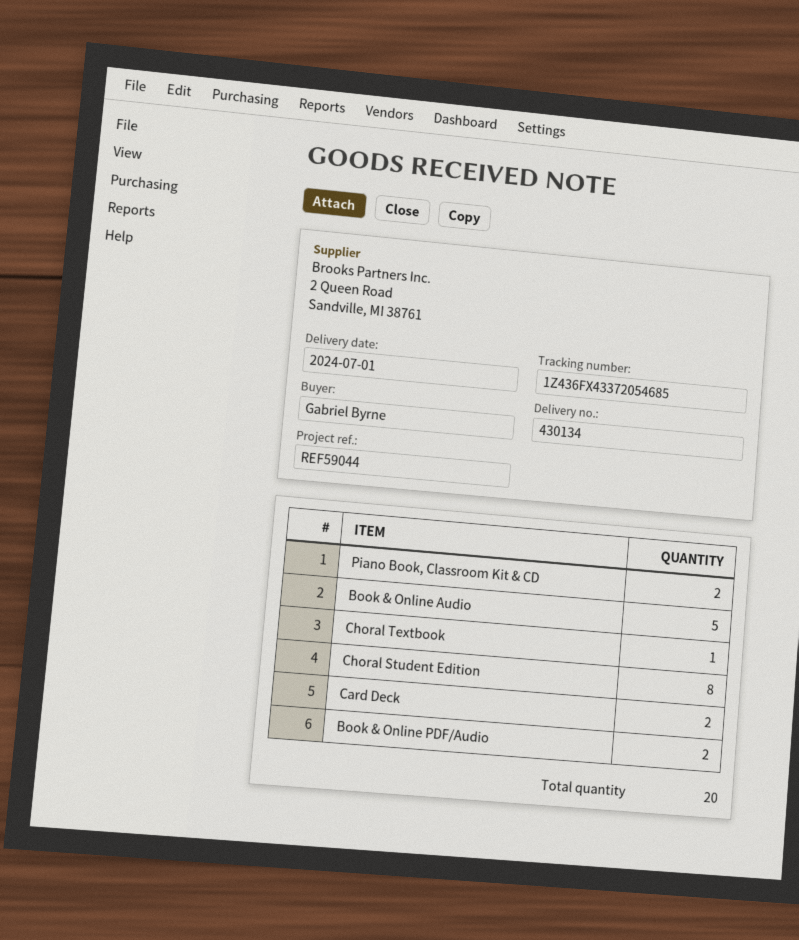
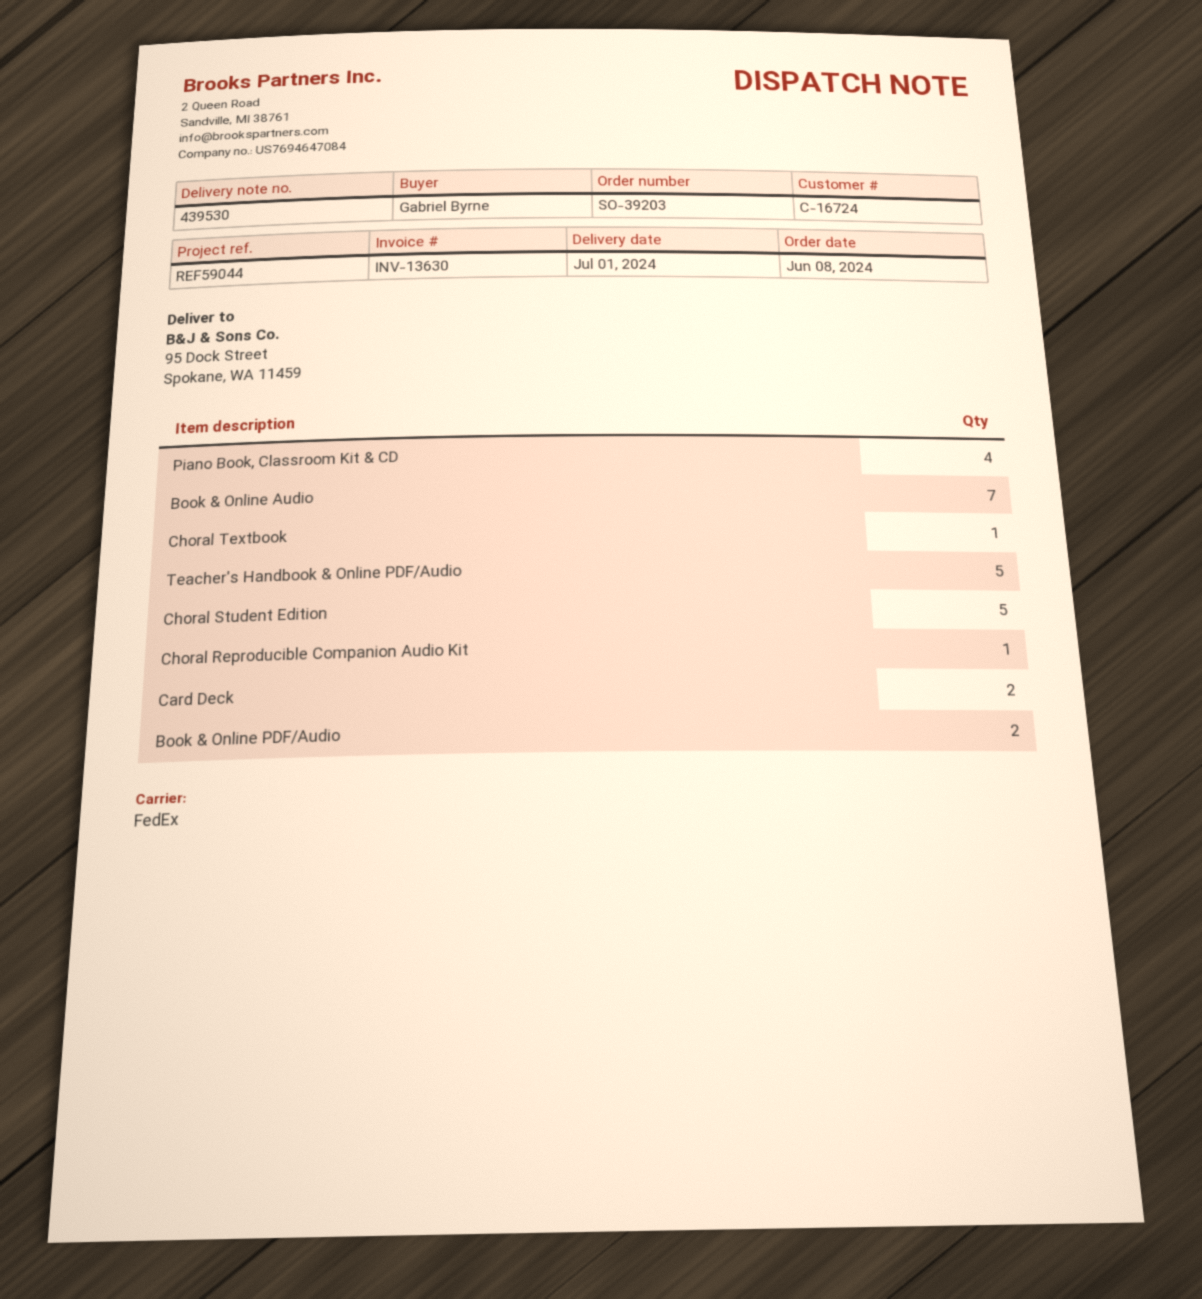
delivery note number: 430134 -> 439530
Piano Book, Classroom Kit & CD: 2 -> 4
Book & Online Audio: 5 -> 7
Choral Student Edition: 8 -> 5
Teacher's Handbook & Online PDF/Audio: none -> 5
Choral Reproducible Companion Audio Kit: none -> 1

